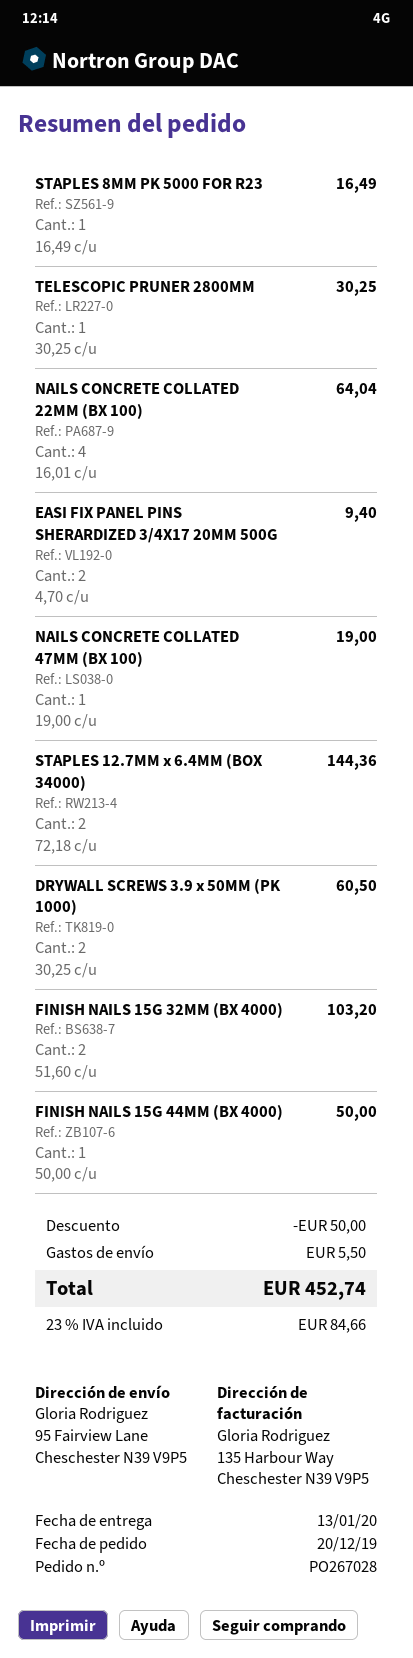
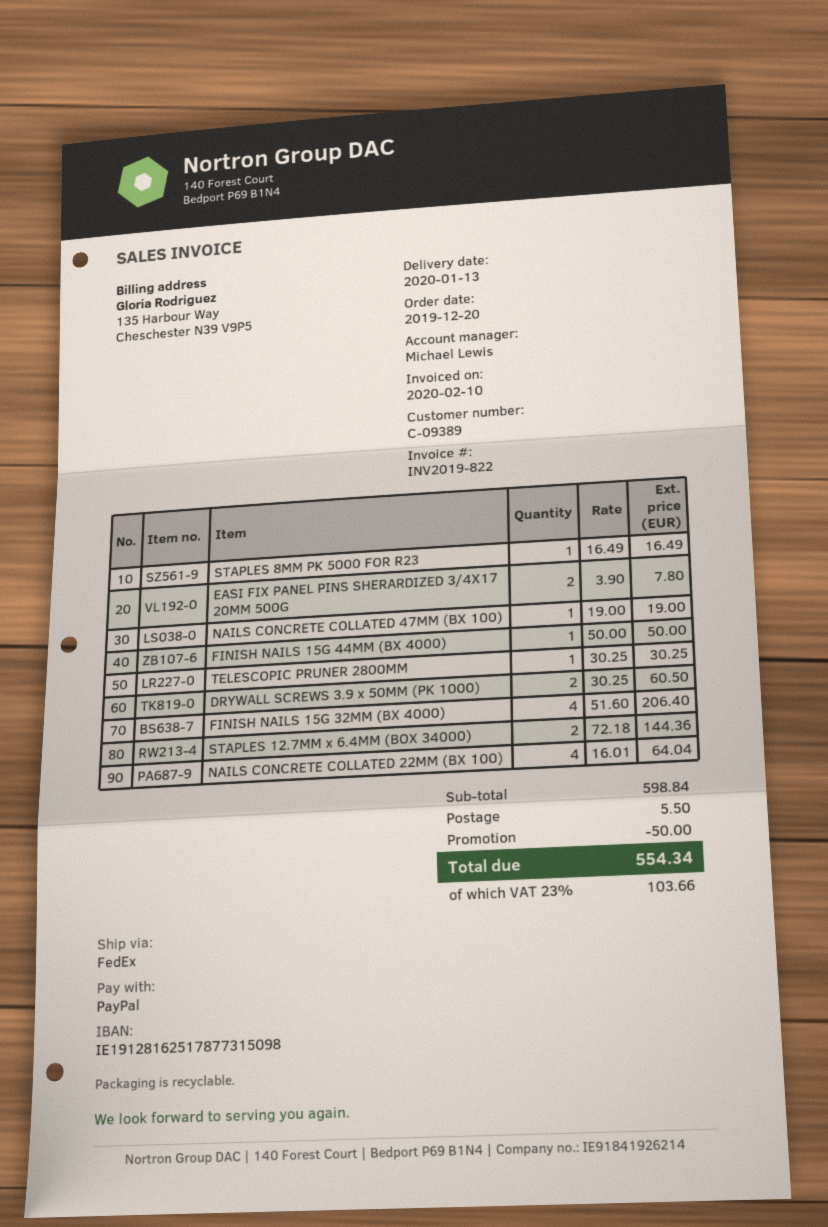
EASI FIX PANEL PINS SHERARDIZED 3/4X17 20MM 500G: 2 x 4.70 = 9.40 -> 2 x 3.90 = 7.80
FINISH NAILS 15G 32MM (BX 4000): 2 x 51.60 = 103.20 -> 4 x 51.60 = 206.40
tax: 23% = 84.66 -> 23% = 103.66
total: 452.74 -> 554.34

